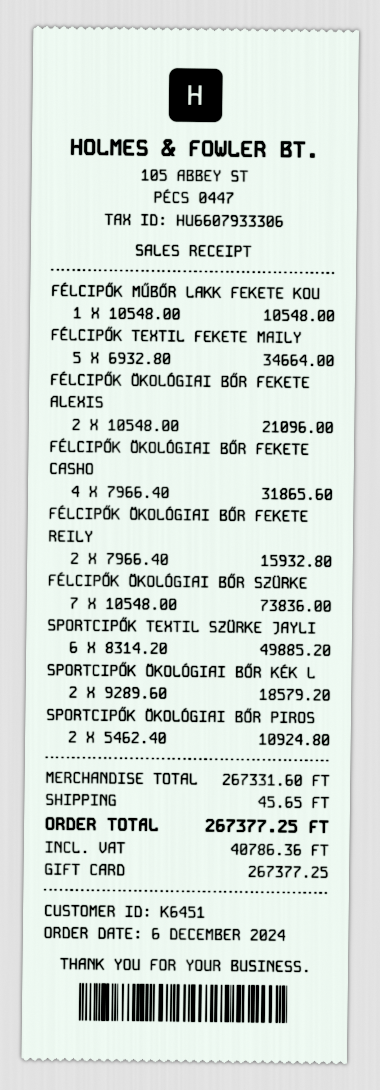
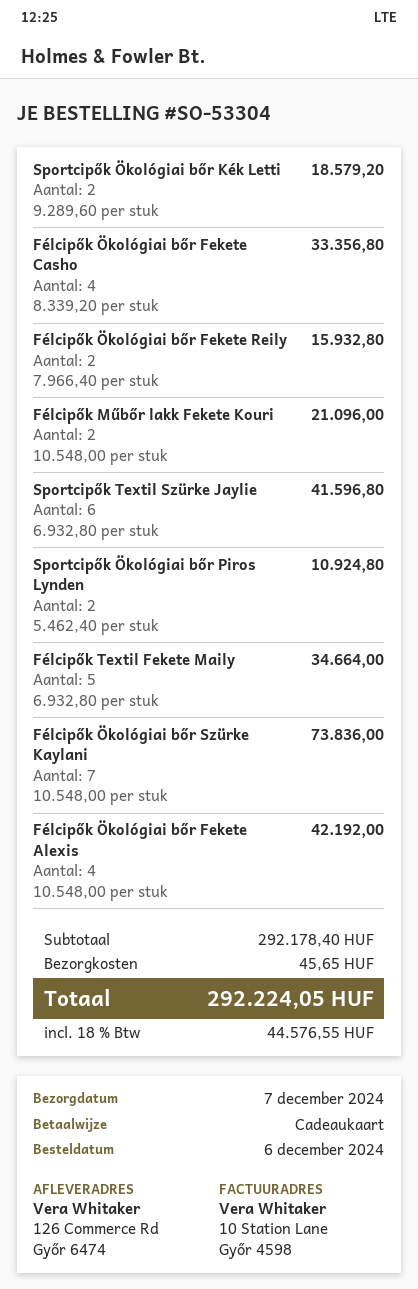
FÉLCIPŐK MŰBŐR LAKK FEKETE KOU: 1 x 10548.00 = 10548.00 -> 2 x 10548.00 = 21096.00
FÉLCIPŐK ÖKOLÓGIAI BŐR FEKETE ALEXIS: 2 x 10548.00 = 21096.00 -> 4 x 10548.00 = 42192.00
FÉLCIPŐK ÖKOLÓGIAI BŐR FEKETE CASHO: 4 x 7966.40 = 31865.60 -> 4 x 8339.20 = 33356.80
SPORTCIPŐK TEXTIL SZÜRKE JAYLI: 6 x 8314.20 = 49885.20 -> 6 x 6932.80 = 41596.80
subtotal: 267331.60 -> 292178.40
tax: 40786.36 -> 44576.55
total: 267377.25 -> 292224.05

